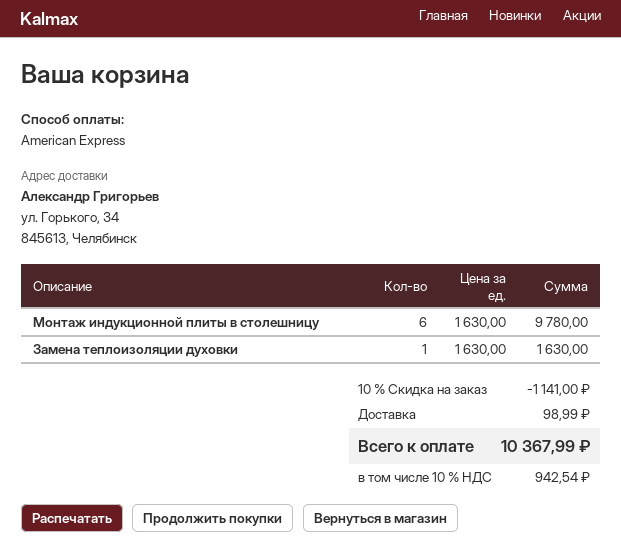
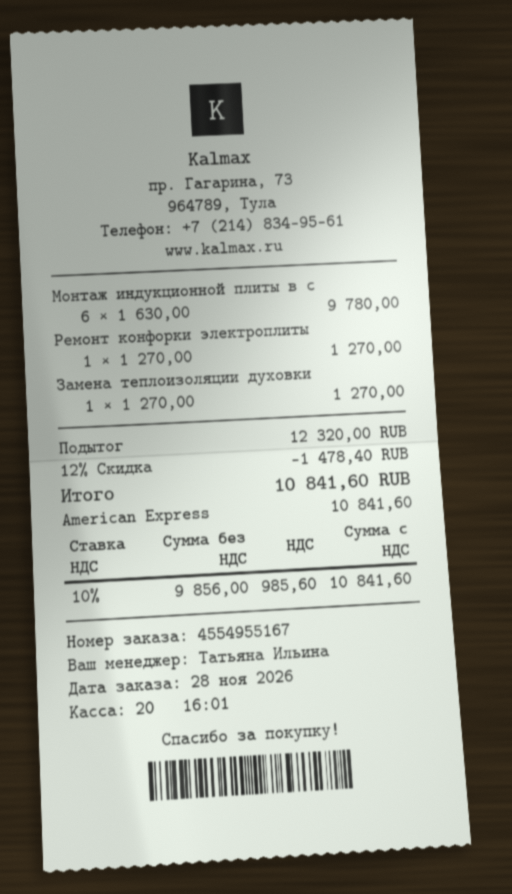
Замена теплоизоляции духовки: 1 x 1630.00 = 1630.00 -> 1 x 1270.00 = 1270.00
Ремонт конфорки электроплиты: none -> 1 x 1270.00 = 1270.00
discount: 10% = 1141.00 -> 12% = 1478.40
shipping: 98.99 -> none
tax: 10% = 942.54 -> 10% = 985.60
total: 10367.99 -> 10841.60

